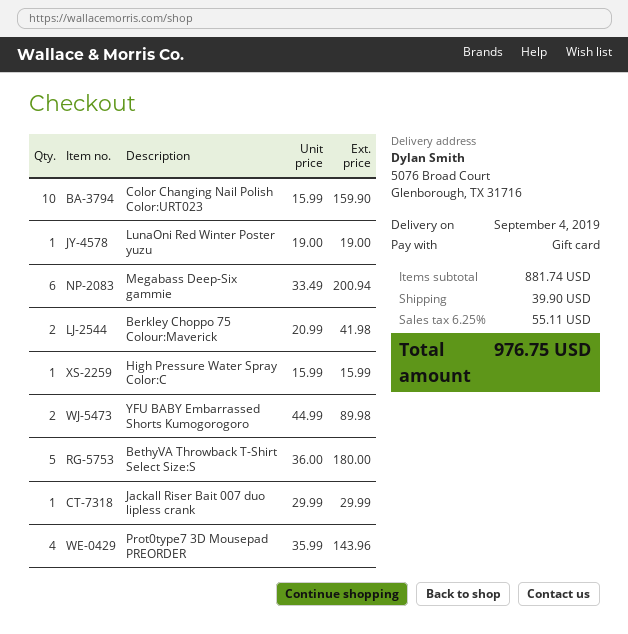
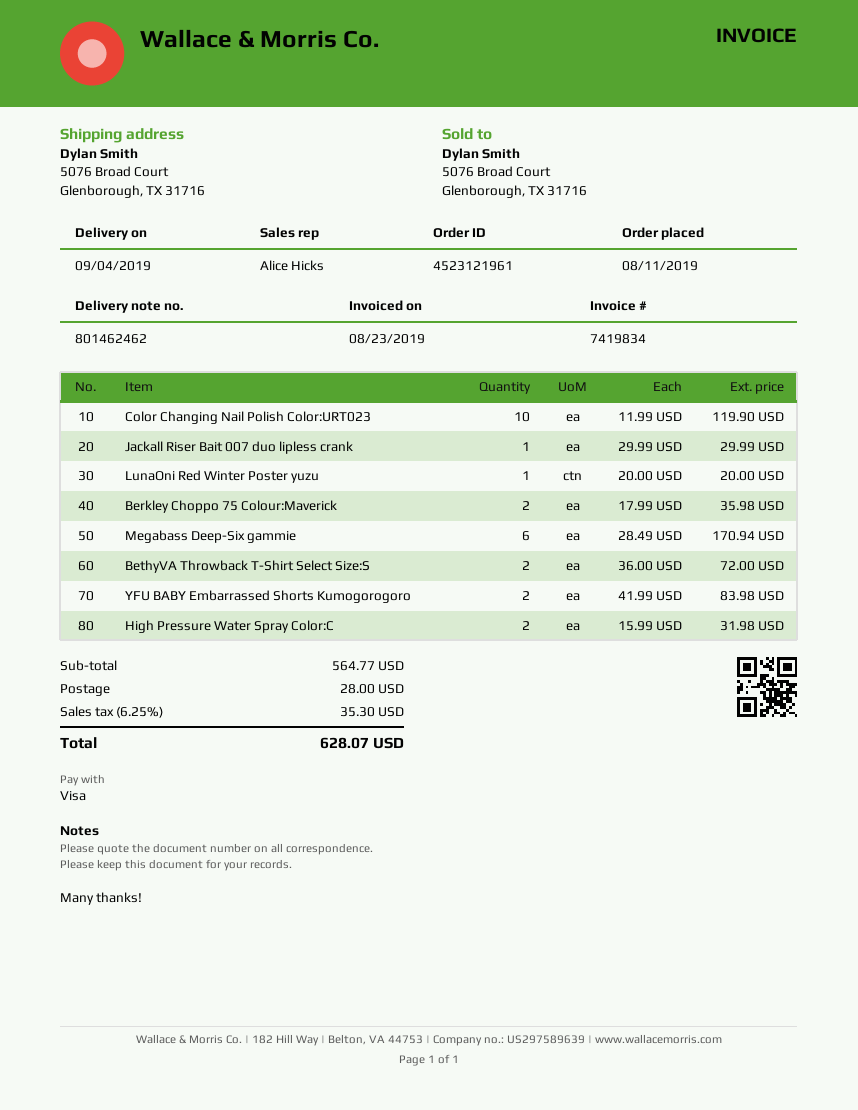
payment method: gift card -> Visa
Color Changing Nail Polish Color:URT023: 10 x 15.99 = 159.90 -> 10 x 11.99 = 119.90
LunaOni Red Winter Poster yuzu: 1 x 19.00 = 19.00 -> 1 x 20.00 = 20.00
Megabass Deep-Six gammie: 6 x 33.49 = 200.94 -> 6 x 28.49 = 170.94
Berkley Choppo 75 Colour:Maverick: 2 x 20.99 = 41.98 -> 2 x 17.99 = 35.98
High Pressure Water Spray Color:C: 1 x 15.99 = 15.99 -> 2 x 15.99 = 31.98
YFU BABY Embarrassed Shorts Kumogorogoro: 2 x 44.99 = 89.98 -> 2 x 41.99 = 83.98
BethyVA Throwback T-Shirt Select Size:S: 5 x 36.00 = 180.00 -> 2 x 36.00 = 72.00
Prot0type7 3D Mousepad PREORDER: 4 x 35.99 = 143.96 -> none
subtotal: 881.74 -> 564.77
shipping: 39.90 -> 28.00
tax: 6.25% = 55.11 -> 6.25% = 35.30
total: 976.75 -> 628.07

